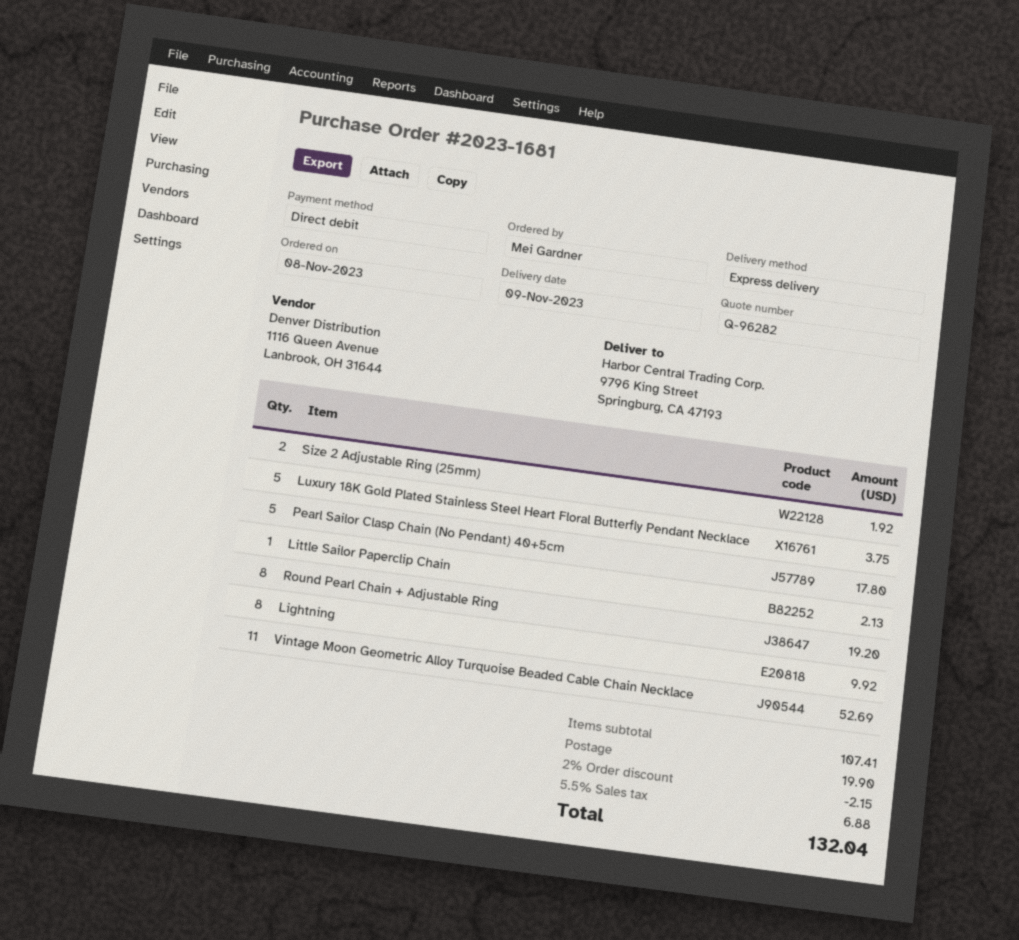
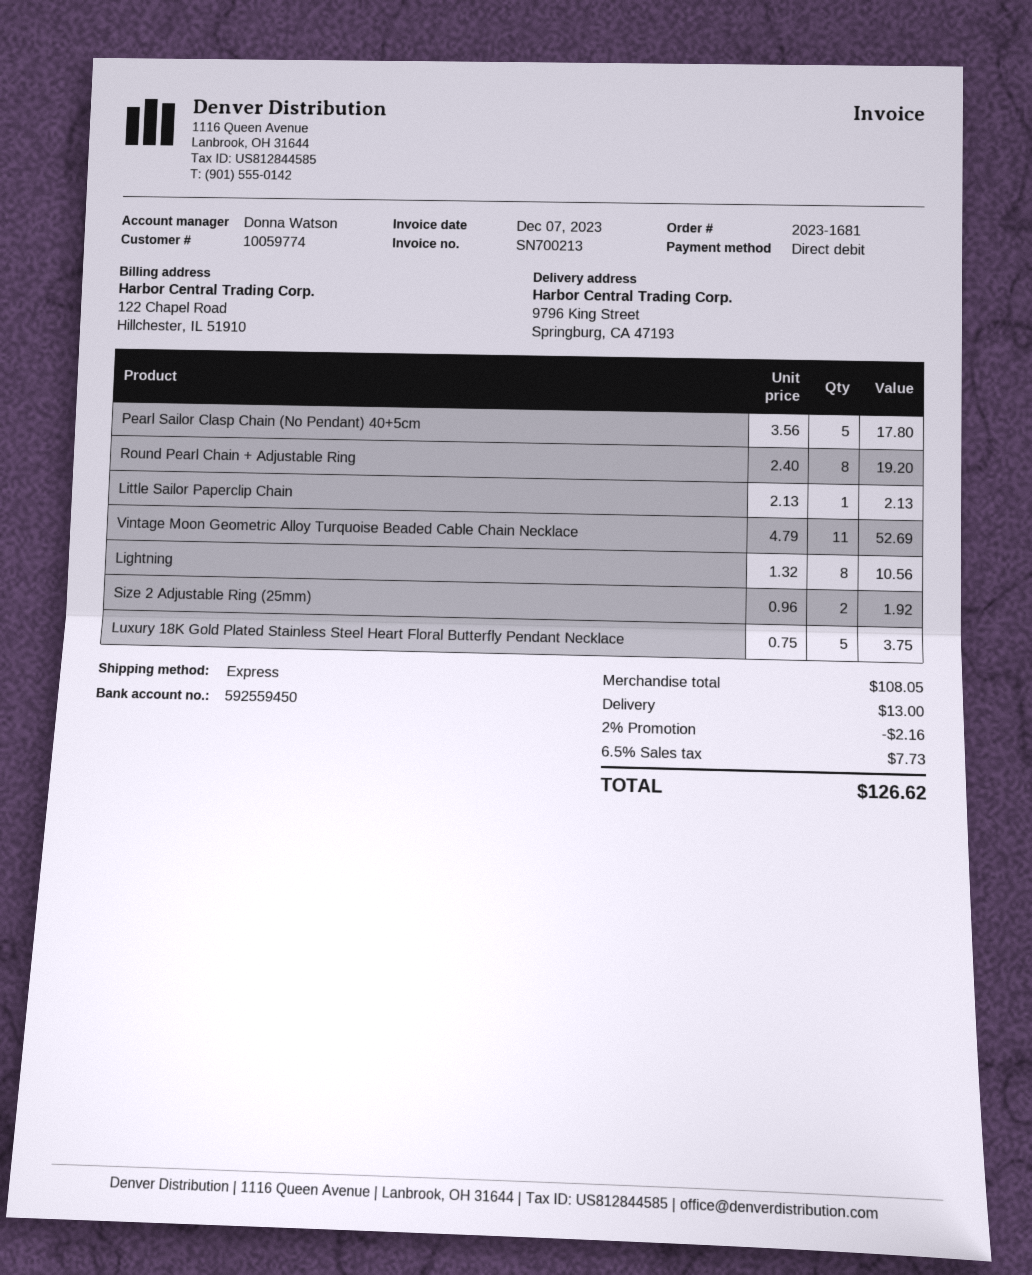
Lightning: 8 for 9.92 -> 8 for 10.56
subtotal: 107.41 -> 108.05
discount: 2% = 2.15 -> 2% = 2.16
shipping: 19.90 -> 13.00
tax: 5.5% = 6.88 -> 6.5% = 7.73
total: 132.04 -> 126.62

